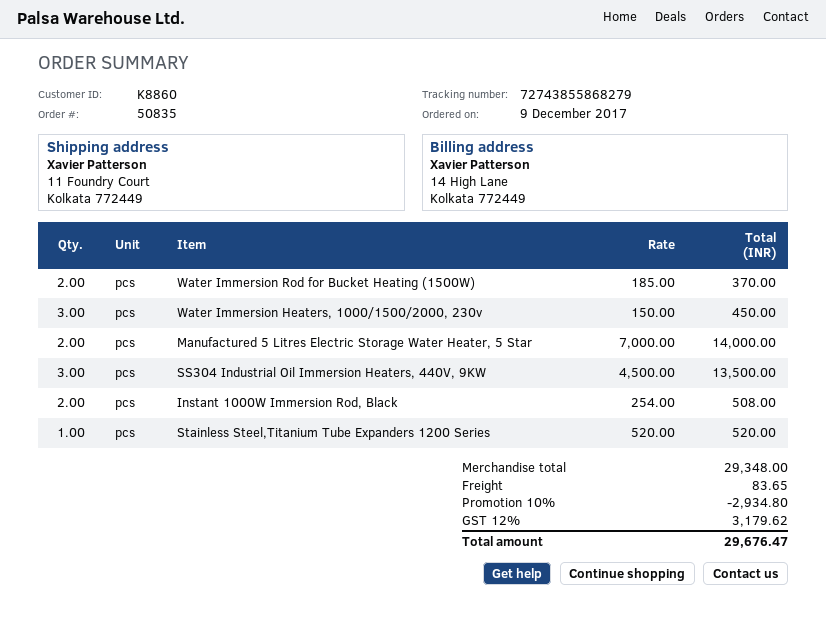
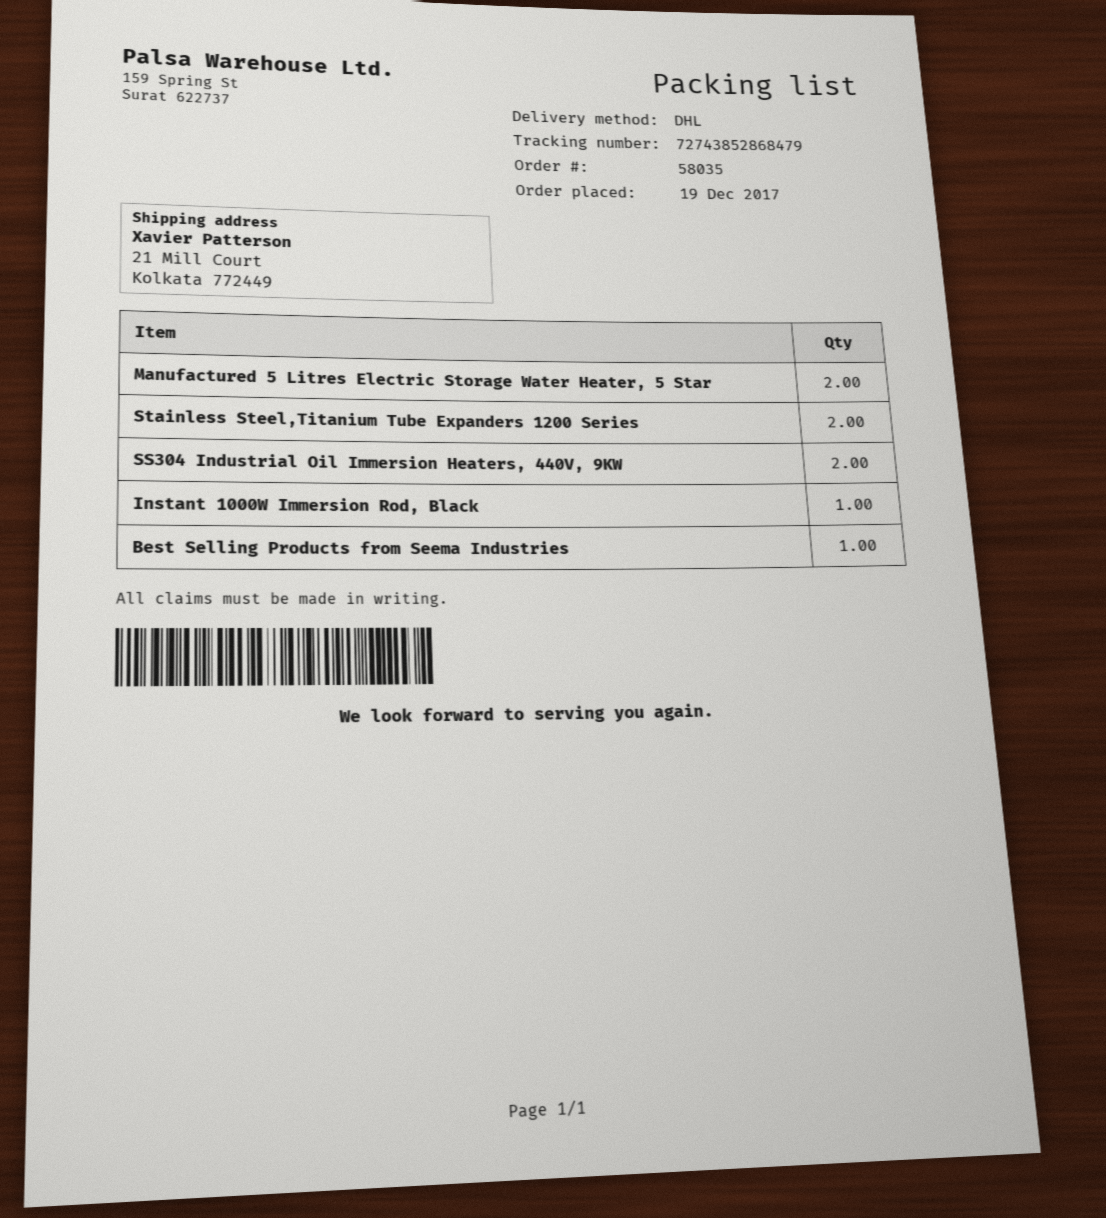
order number: 50835 -> 58035
order date: 2017-12-09 -> 2017-12-19
tracking number: 72743855868279 -> 72743852868479
ship to: 11 Foundry Court, Kolkata 772449 -> 21 Mill Court, Kolkata 772449
Water Immersion Rod for Bucket Heating (1500W): 2 -> none
Water Immersion Heaters, 1000/1500/2000, 230v: 3 -> none
SS304 Industrial Oil Immersion Heaters, 440V, 9KW: 3 -> 2
Instant 1000W Immersion Rod, Black: 2 -> 1
Stainless Steel,Titanium Tube Expanders 1200 Series: 1 -> 2
Best Selling Products from Seema Industries: none -> 1

